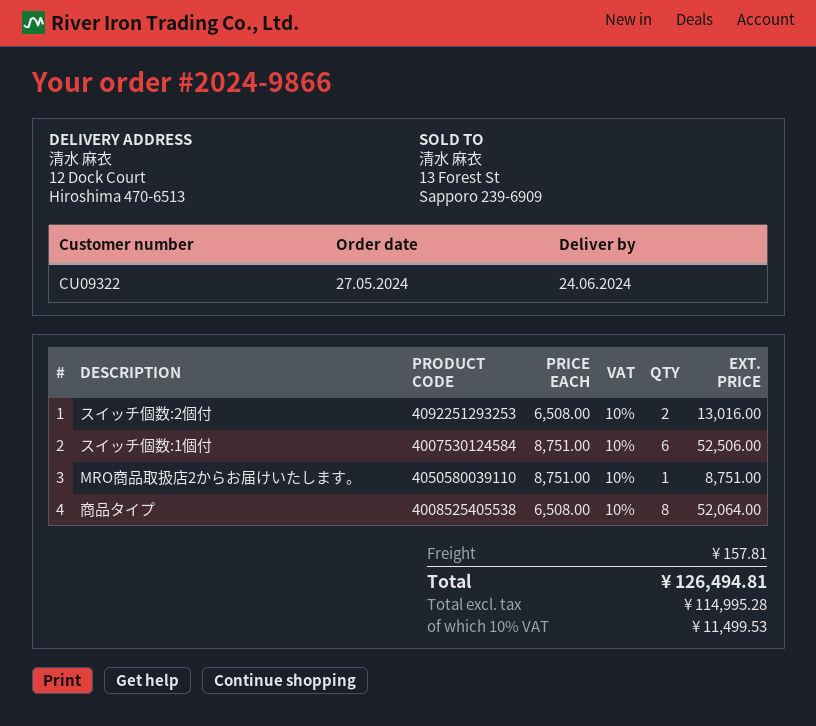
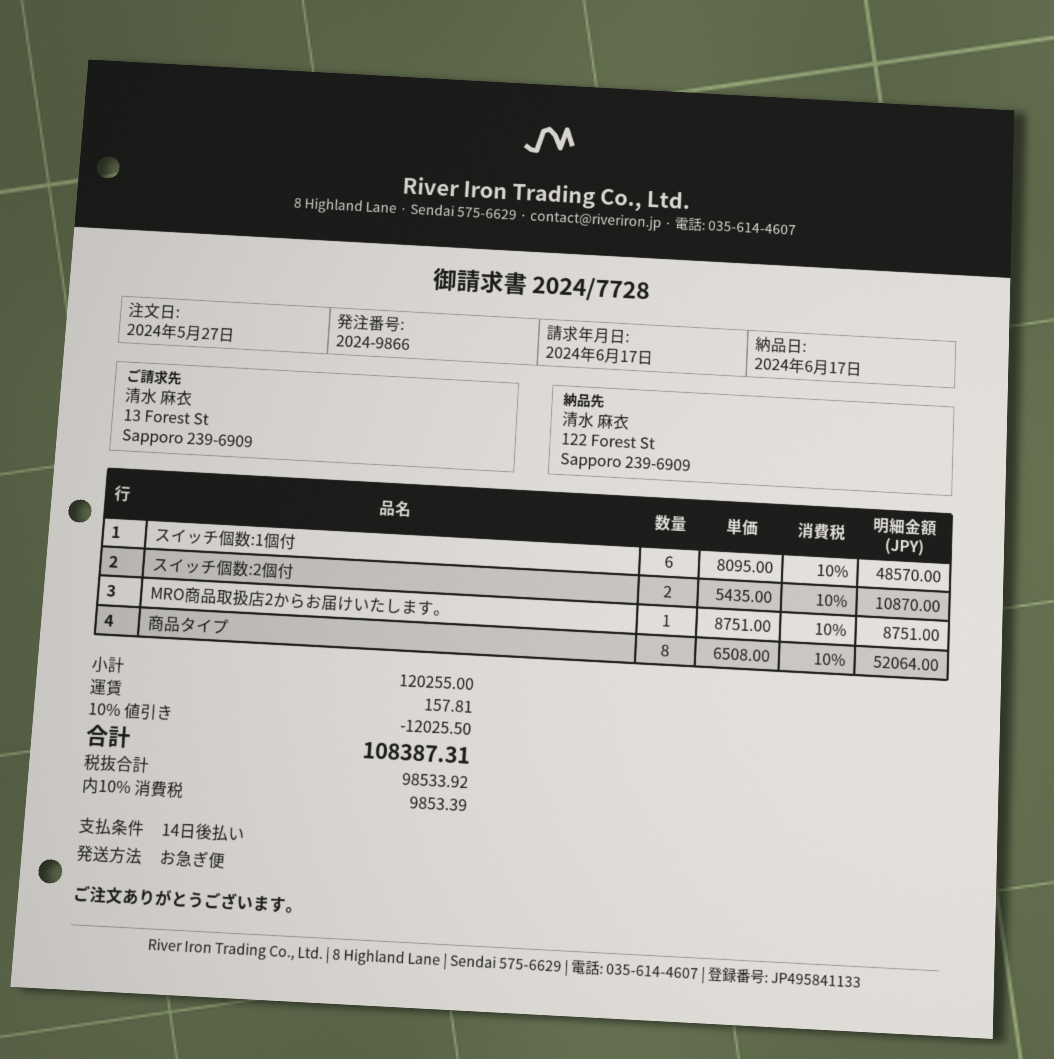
delivery date: 2024-06-24 -> 2024-06-17
ship to: 12 Dock Court, Hiroshima 470-6513 -> 122 Forest St, Sapporo 239-6909
スイッチ個数:2個付: 2 x 6508.00 = 13016.00 -> 2 x 5435.00 = 10870.00
スイッチ個数:1個付: 6 x 8751.00 = 52506.00 -> 6 x 8095.00 = 48570.00
discount: none -> 10% = 12025.50
net: 114995.28 -> 98533.92
tax: 10% = 11499.53 -> 10% = 9853.39
total: 126494.81 -> 108387.31

